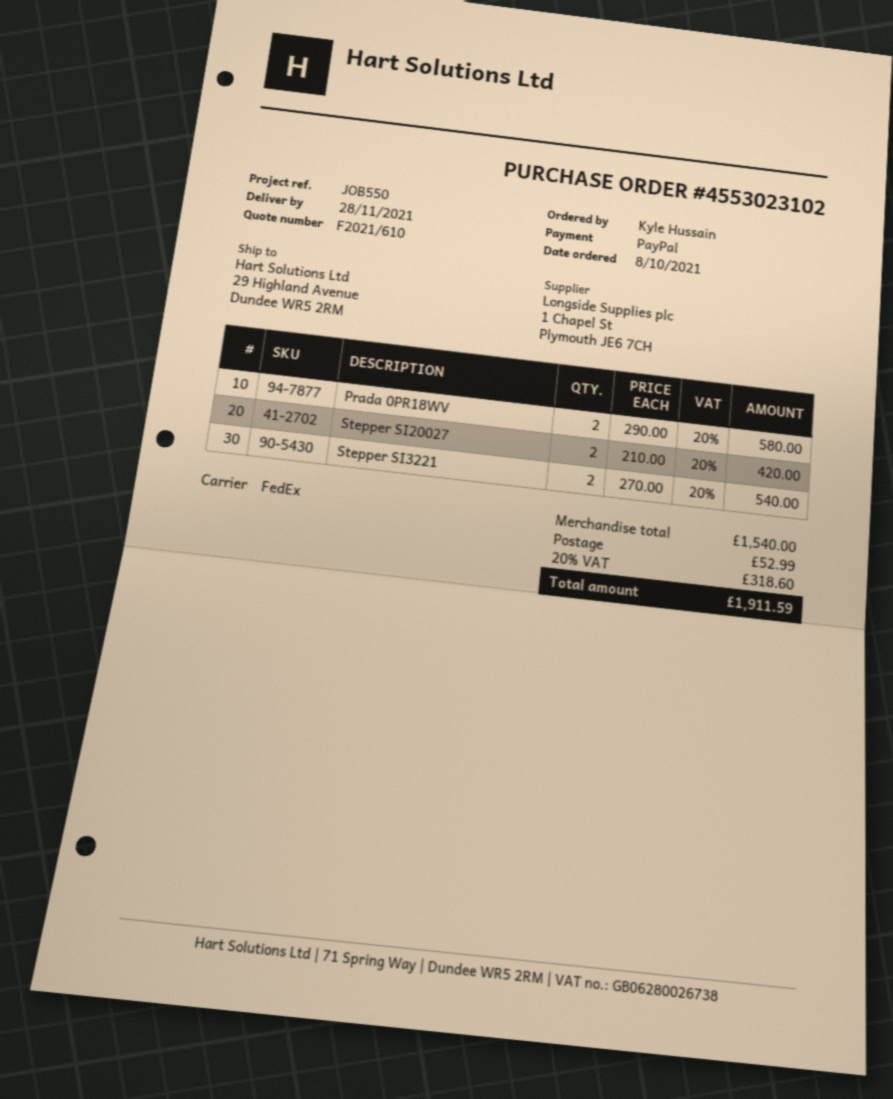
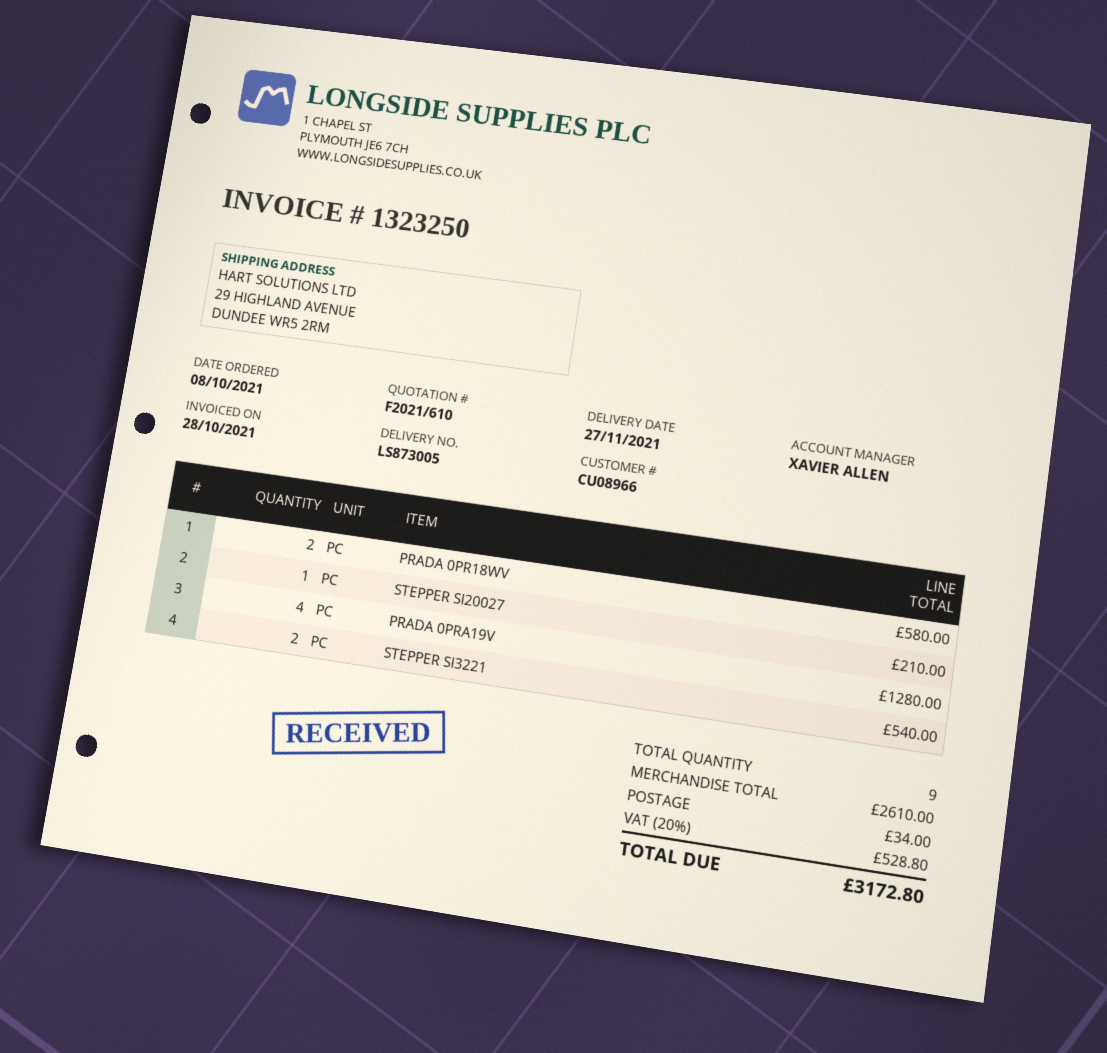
delivery date: 2021-11-28 -> 2021-11-27
Stepper SI20027: 2 for 420.00 -> 1 for 210.00
PRADA 0PRA19V: none -> 4 for 1280.00
subtotal: 1540.00 -> 2610.00
shipping: 52.99 -> 34.00
tax: 20% = 318.60 -> 20% = 528.80
total: 1911.59 -> 3172.80

